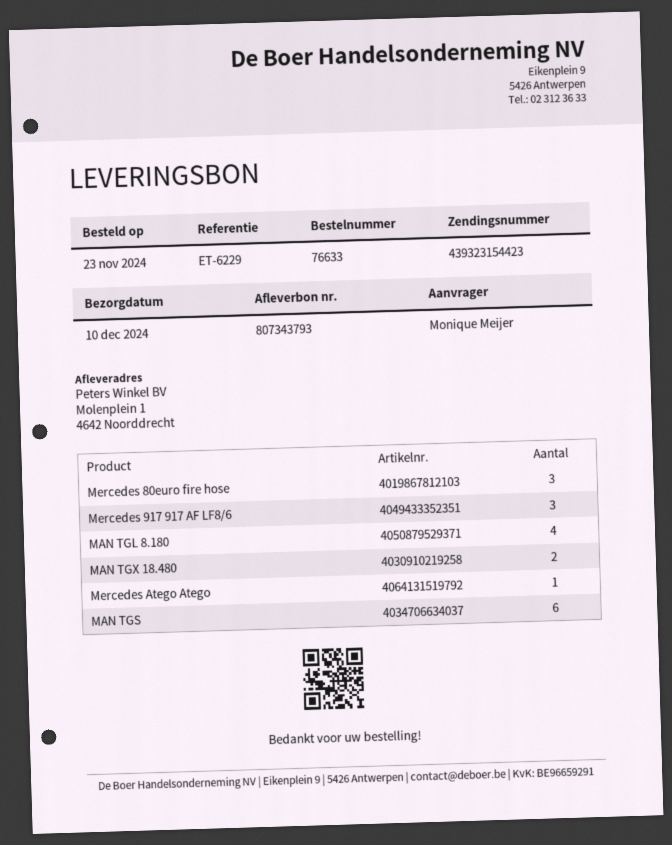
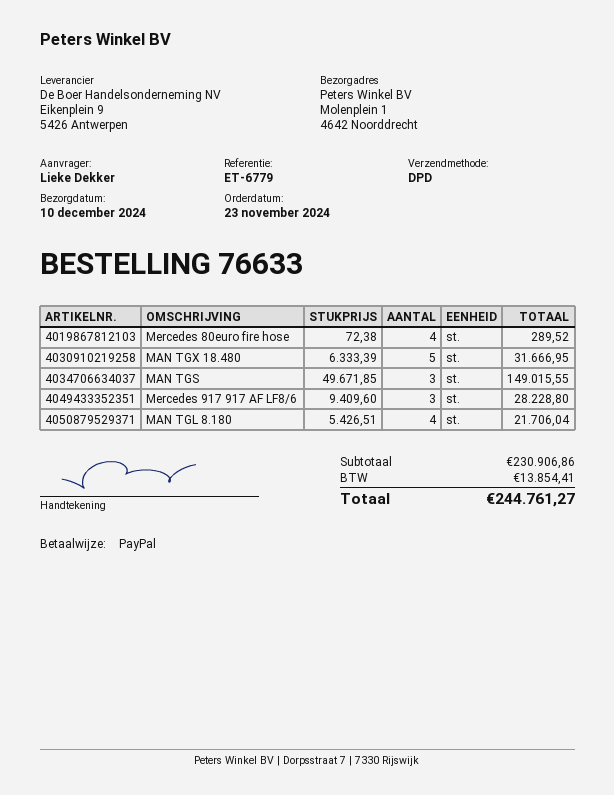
reference: ET-6229 -> ET-6779
ordered by: Monique Meijer -> Lieke Dekker
Mercedes 80euro fire hose: 3 -> 4
MAN TGX 18.480: 2 -> 5
Mercedes Atego Atego: 1 -> none
MAN TGS: 6 -> 3

